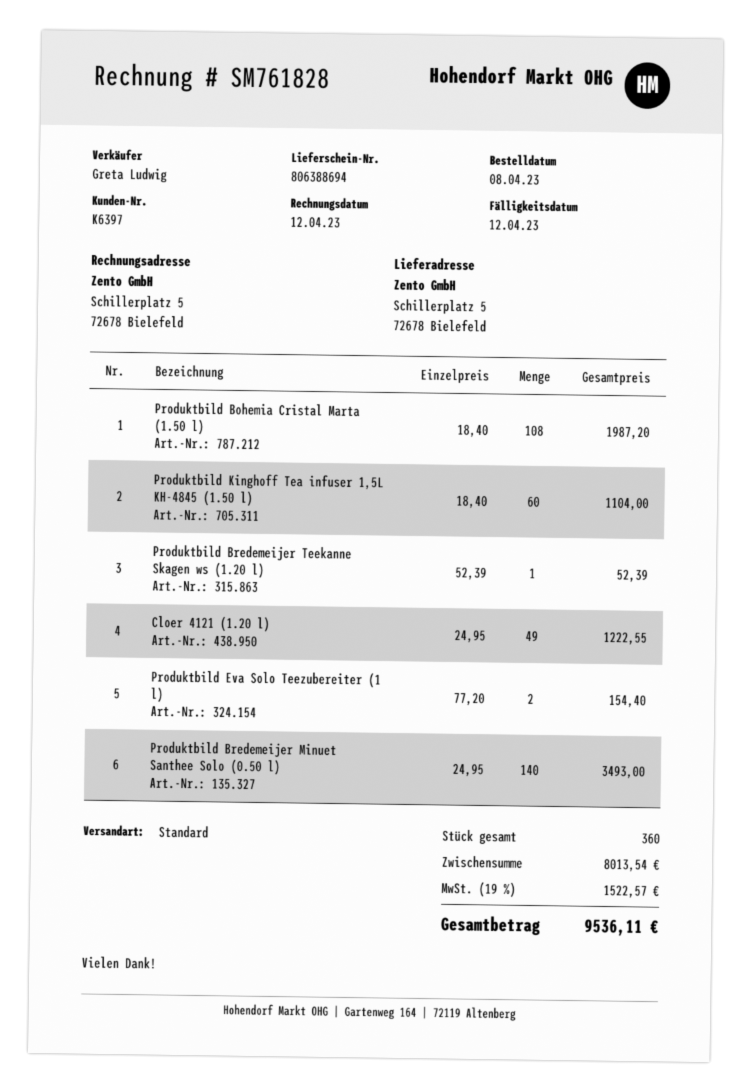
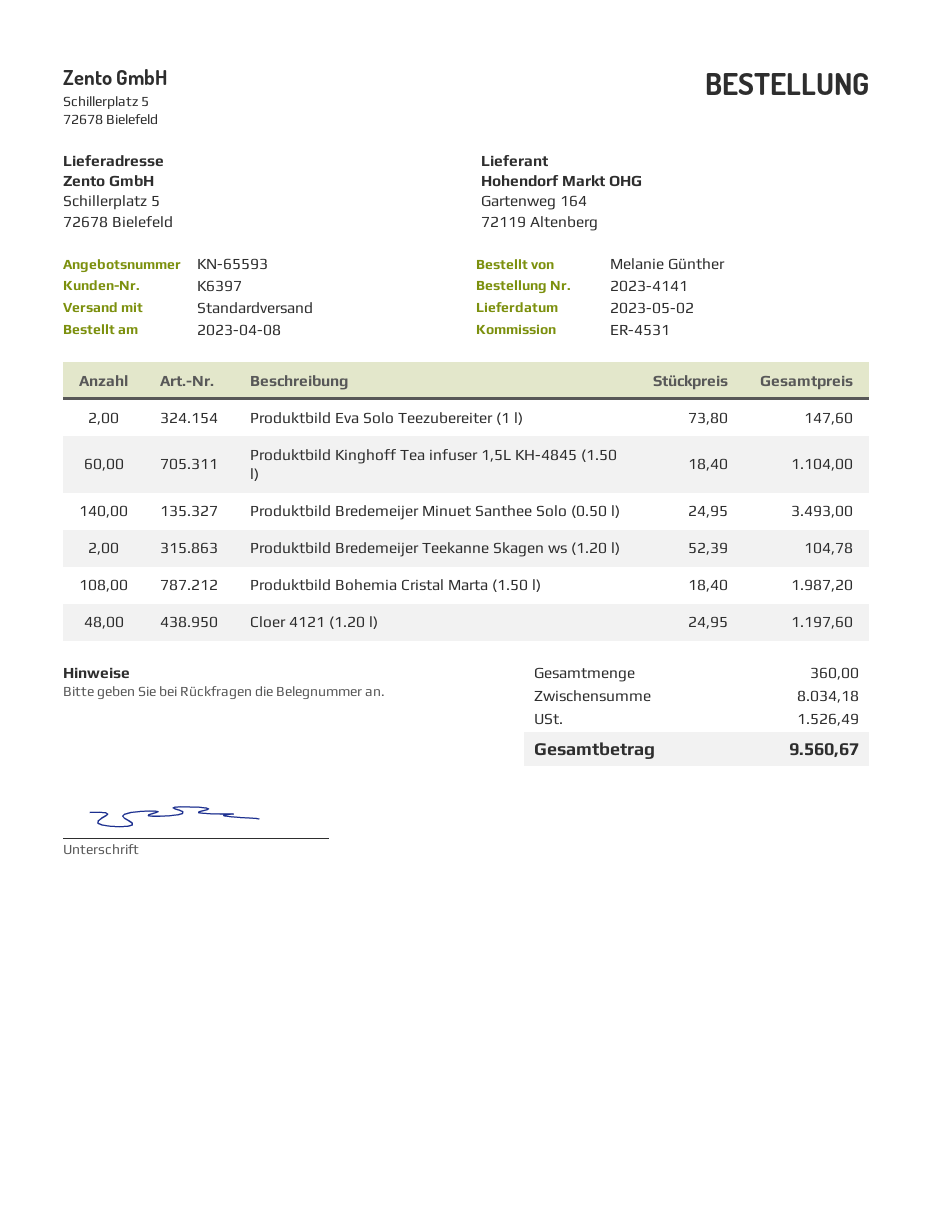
Produktbild Bredemeijer Teekanne Skagen ws (1.20 l): 1 x 52.39 = 52.39 -> 2 x 52.39 = 104.78
Cloer 4121 (1.20 l): 49 x 24.95 = 1222.55 -> 48 x 24.95 = 1197.60
Produktbild Eva Solo Teezubereiter (1 l): 2 x 77.20 = 154.40 -> 2 x 73.80 = 147.60
subtotal: 8013.54 -> 8034.18
tax: 1522.57 -> 1526.49
total: 9536.11 -> 9560.67

